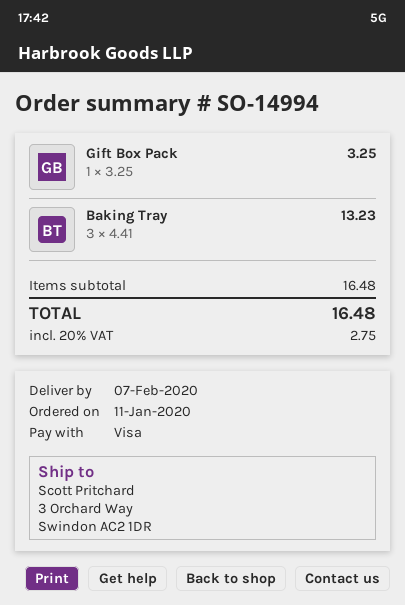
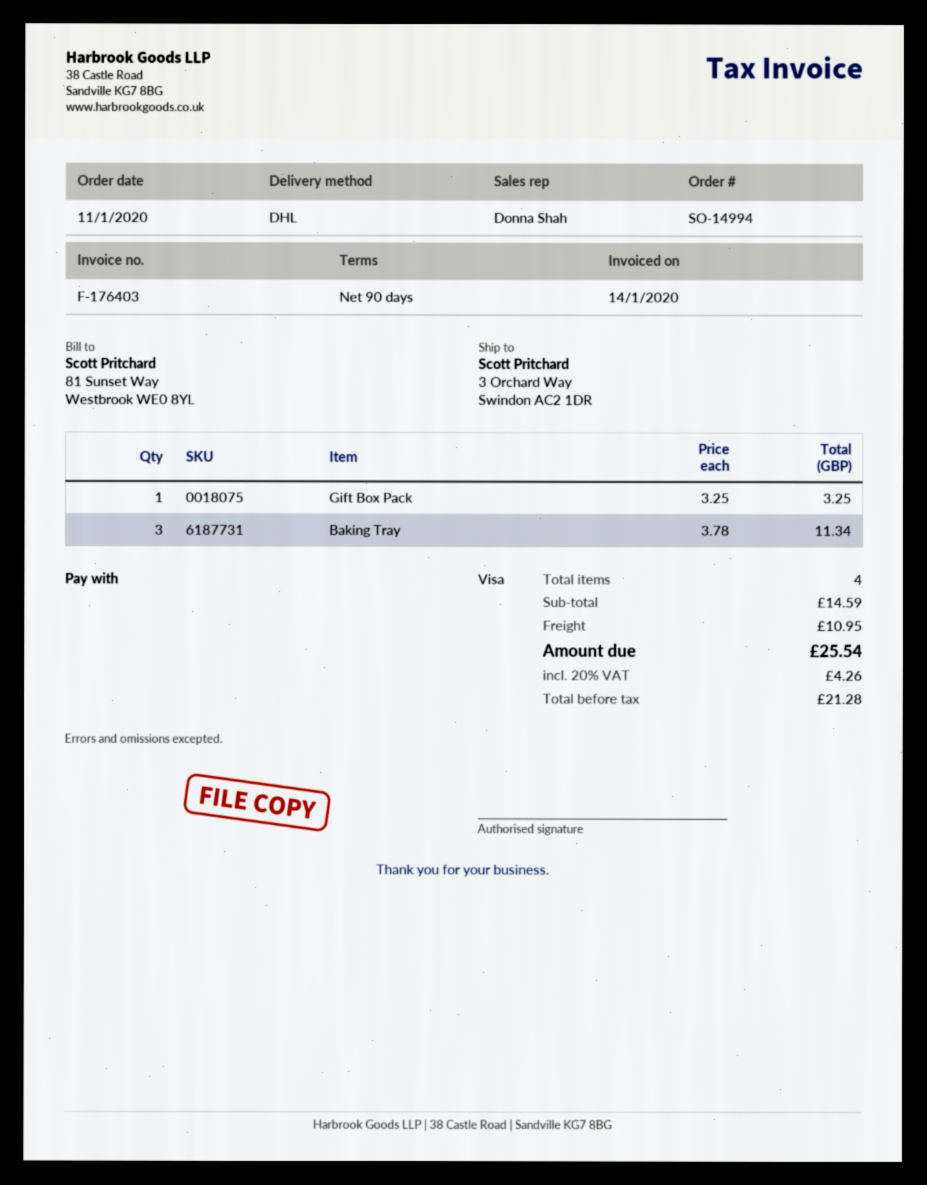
Baking Tray: 3 x 4.41 = 13.23 -> 3 x 3.78 = 11.34
subtotal: 16.48 -> 14.59
shipping: none -> 10.95
tax: 20% = 2.75 -> 20% = 4.26
total: 16.48 -> 25.54

